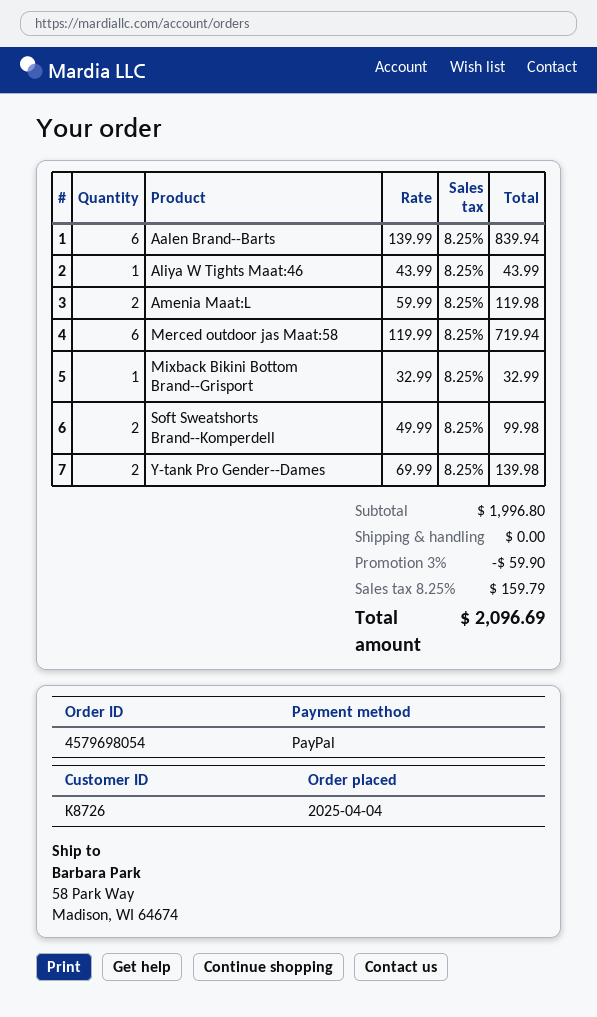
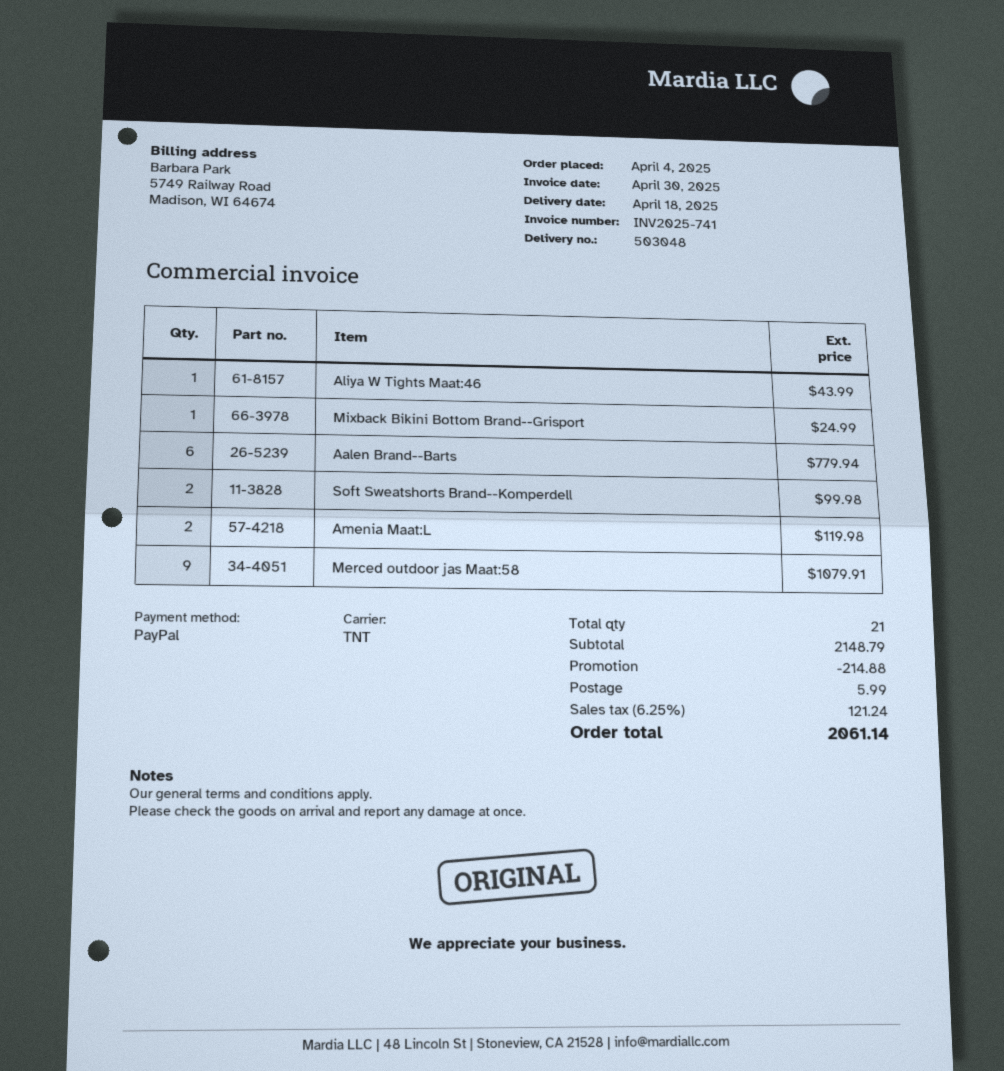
Aalen Brand--Barts: 6 for 839.94 -> 6 for 779.94
Merced outdoor jas Maat:58: 6 for 719.94 -> 9 for 1079.91
Mixback Bikini Bottom Brand--Grisport: 1 for 32.99 -> 1 for 24.99
Y-tank Pro Gender--Dames: 2 for 139.98 -> none
subtotal: 1996.80 -> 2148.79
discount: 59.90 -> 214.88
shipping: 0.00 -> 5.99
tax: 8.25% = 159.79 -> 6.25% = 121.24
total: 2096.69 -> 2061.14

